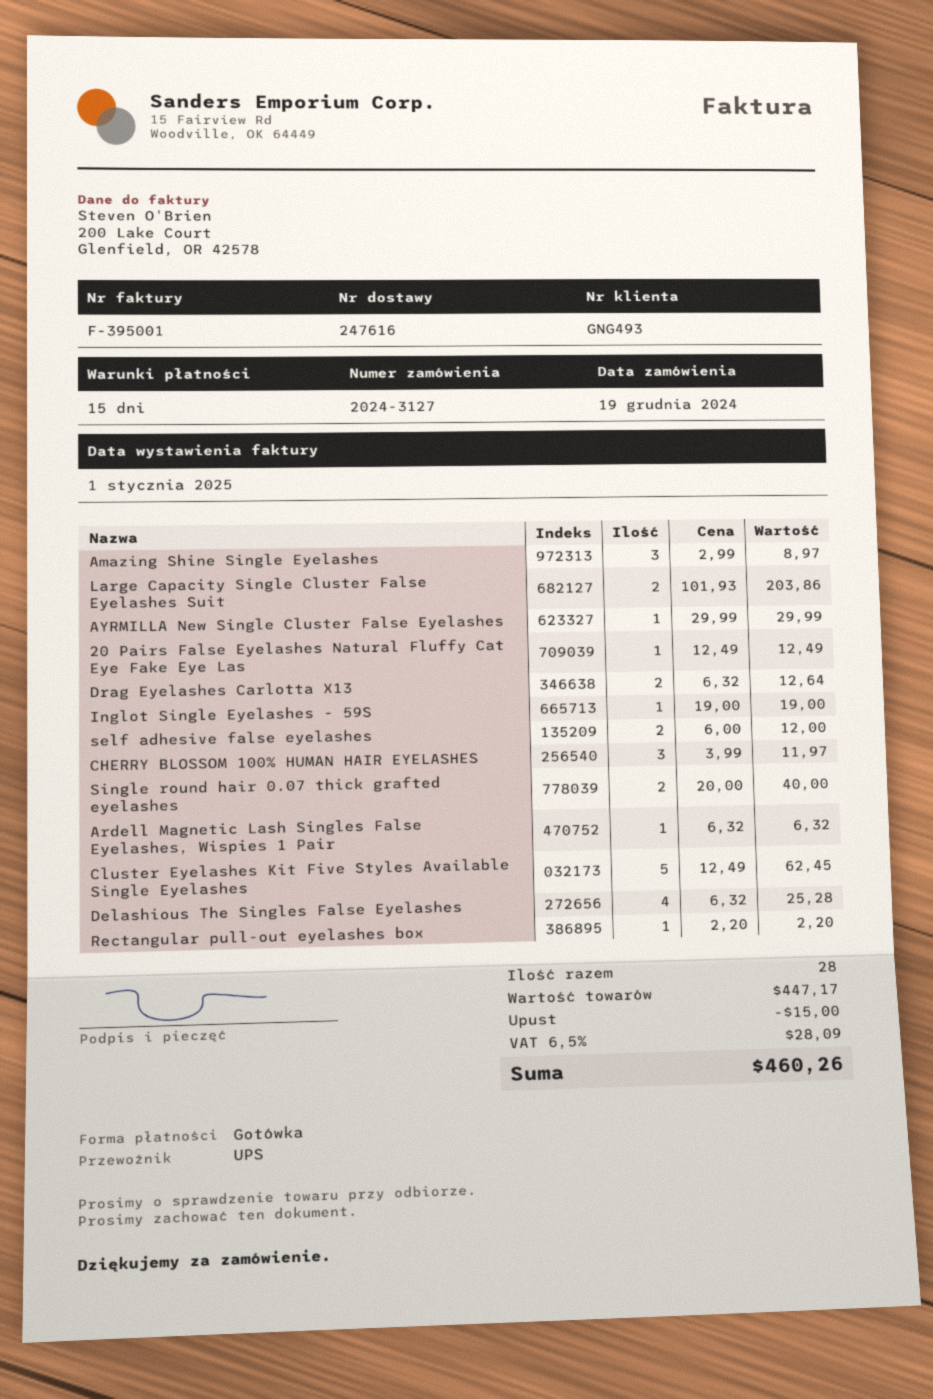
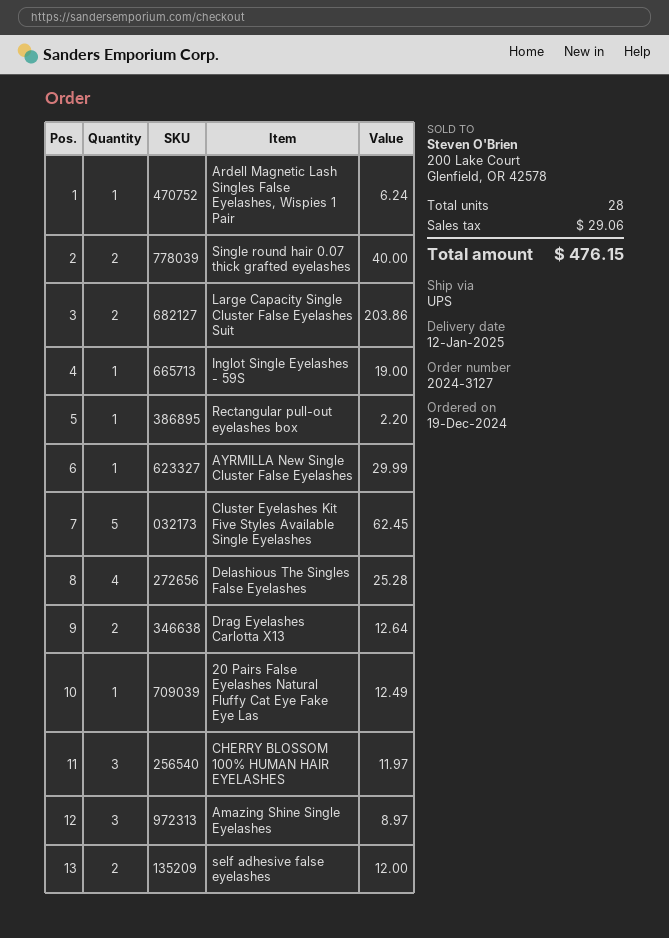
Ardell Magnetic Lash Singles False Eyelashes, Wispies 1 Pair: 1 for 6.32 -> 1 for 6.24
discount: 15.00 -> none
tax: 28.09 -> 29.06
total: 460.26 -> 476.15

